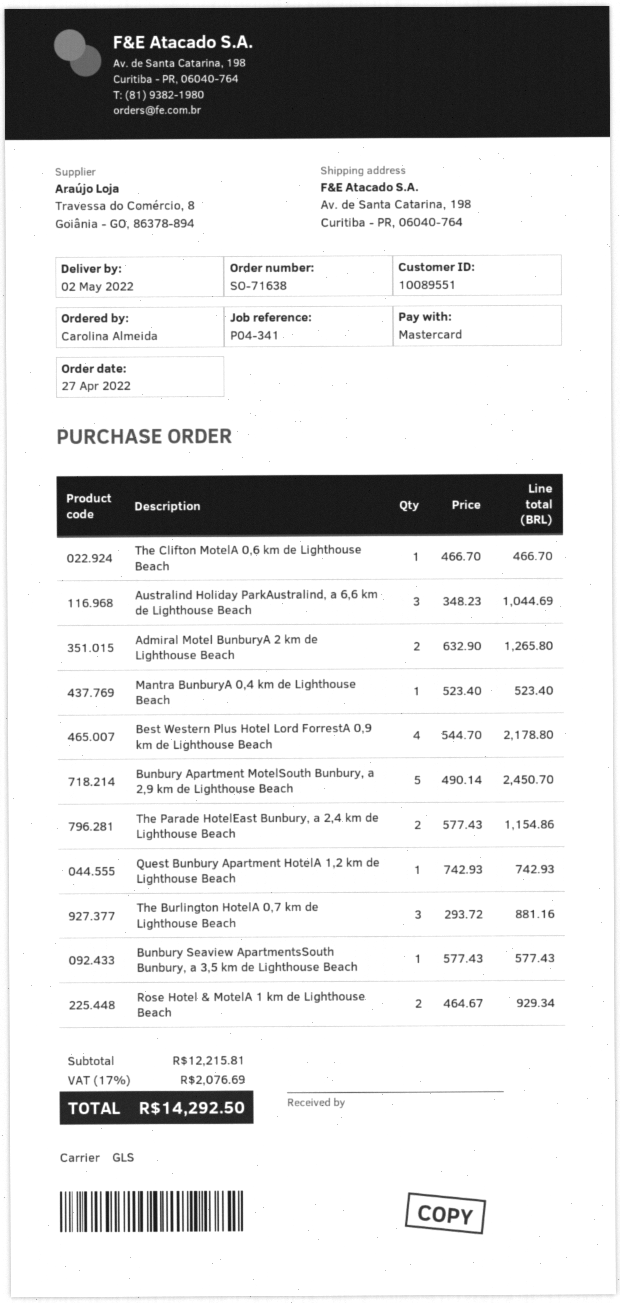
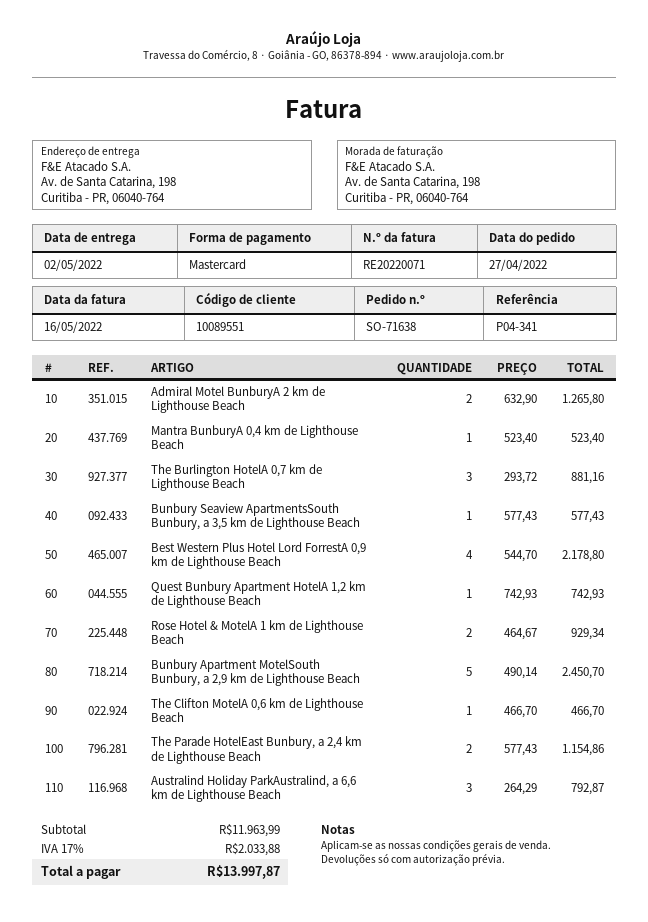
Australind Holiday ParkAustralind, a 6,6 km de Lighthouse Beach: 3 x 348.23 = 1044.69 -> 3 x 264.29 = 792.87
subtotal: 12215.81 -> 11963.99
tax: 17% = 2076.69 -> 17% = 2033.88
total: 14292.50 -> 13997.87

